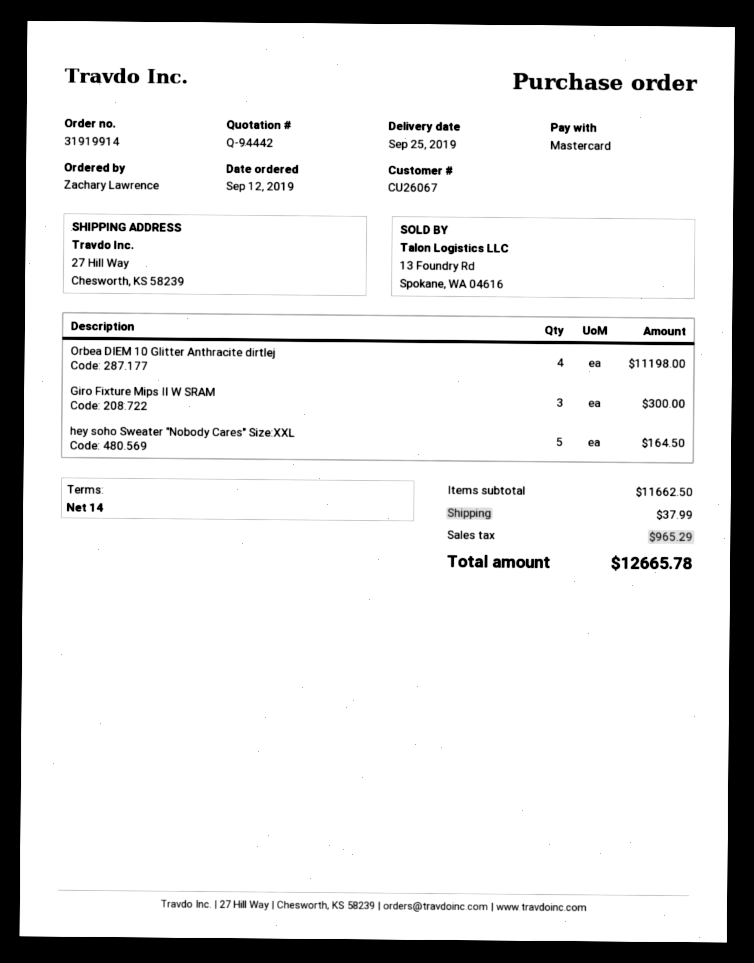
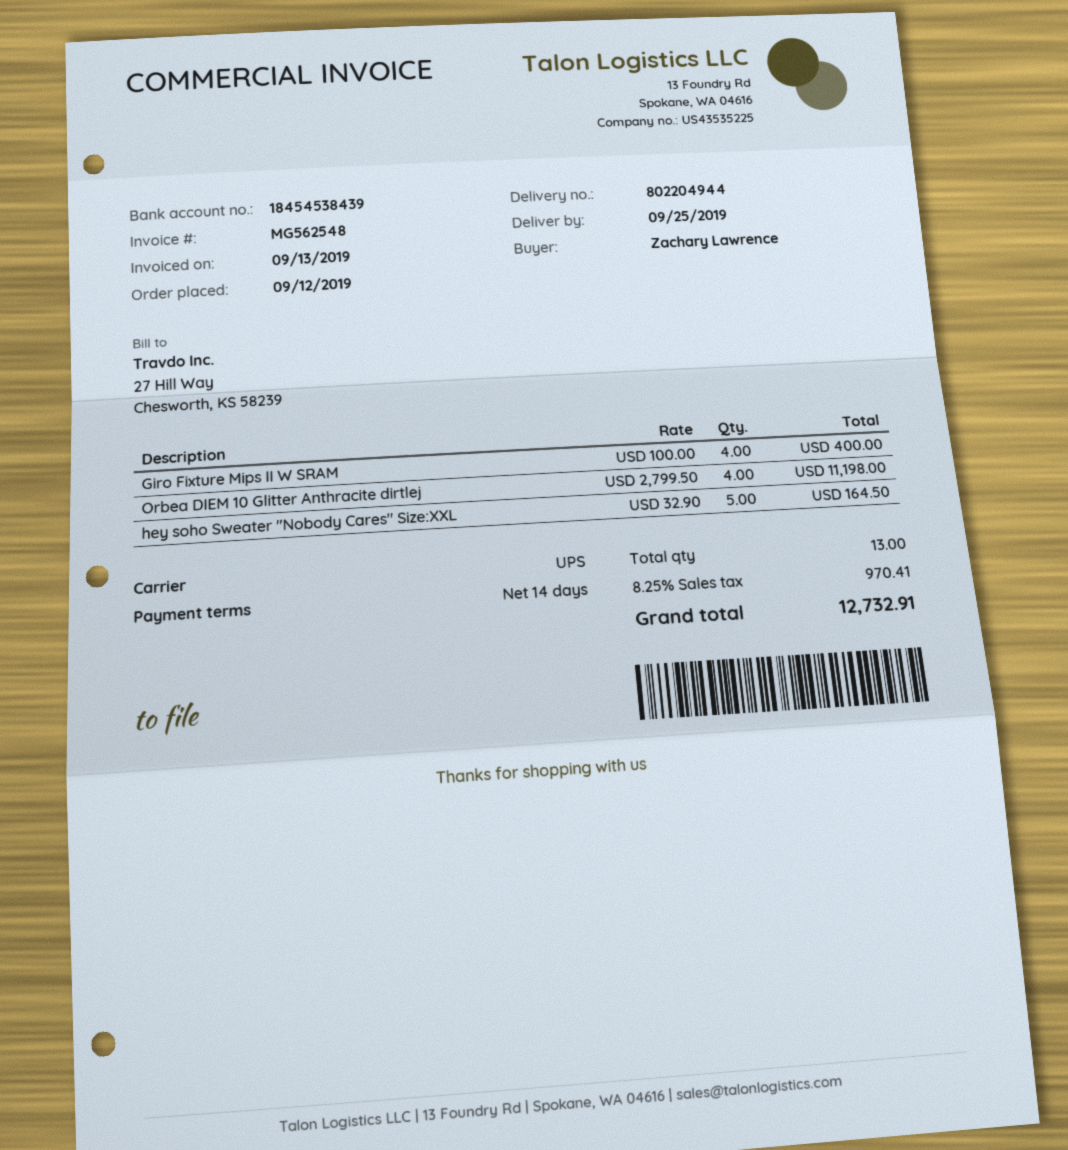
Giro Fixture Mips II W SRAM: 3 for 300.00 -> 4 for 400.00
shipping: 37.99 -> none
tax: 965.29 -> 970.41
total: 12665.78 -> 12732.91

